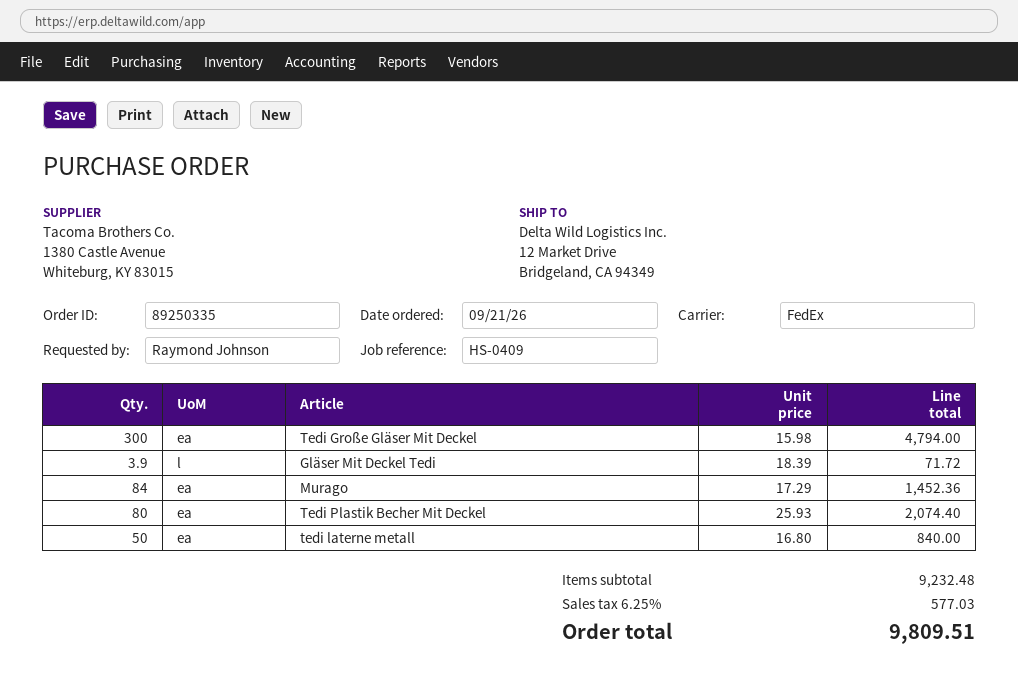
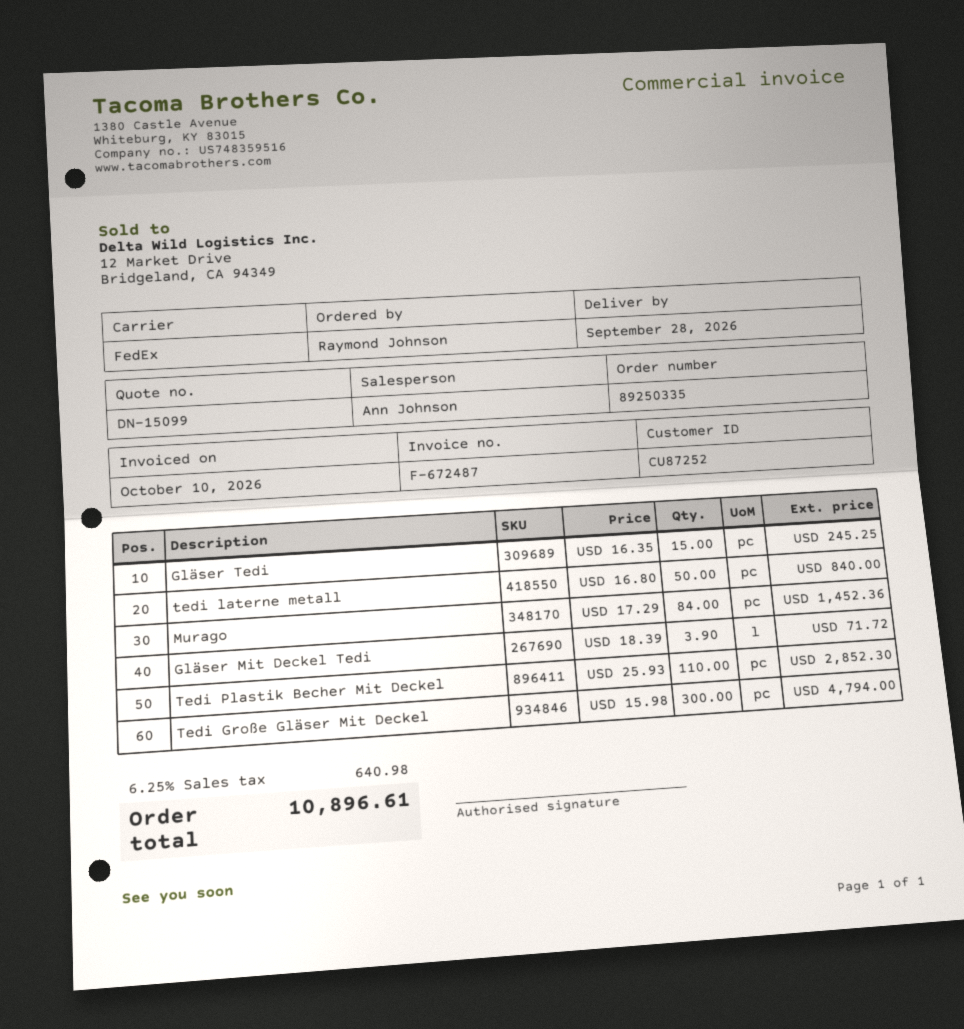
Tedi Plastik Becher Mit Deckel: 80 x 25.93 = 2074.40 -> 110 x 25.93 = 2852.30
Gläser Tedi: none -> 15 x 16.35 = 245.25
tax: 6.25% = 577.03 -> 6.25% = 640.98
total: 9809.51 -> 10896.61

